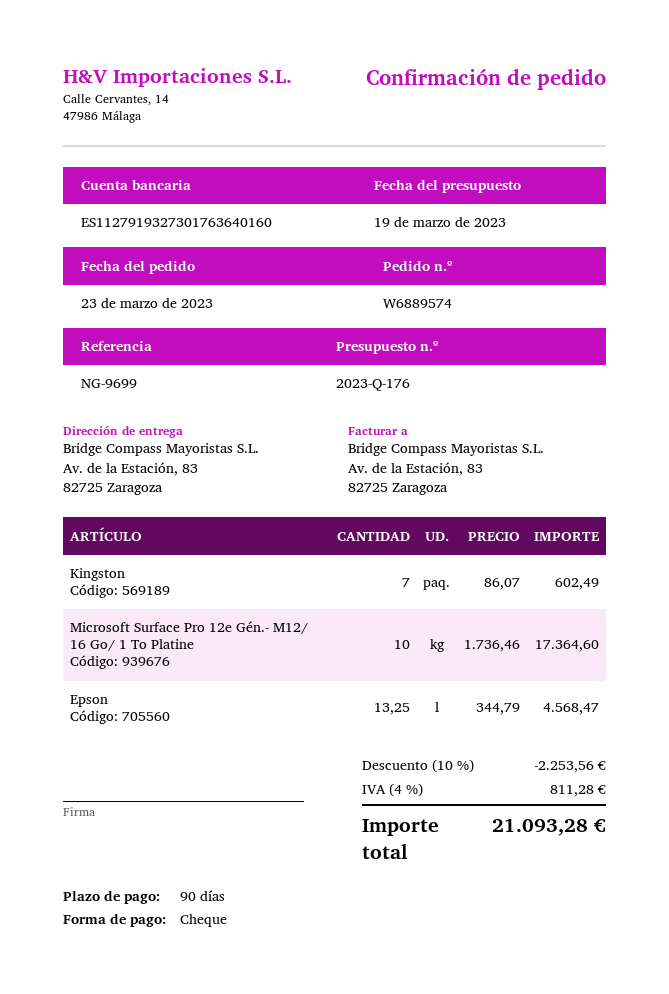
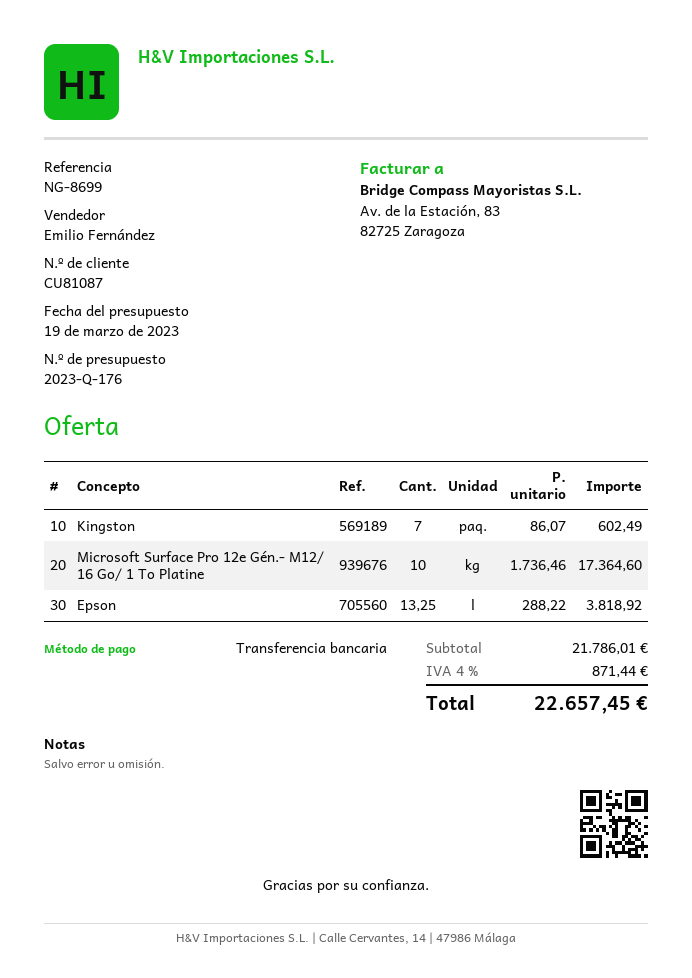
reference: NG-9699 -> NG-8699
payment method: cheque -> bank transfer
Epson: 13.25 x 344.79 = 4568.47 -> 13.25 x 288.22 = 3818.92
discount: 10% = 2253.56 -> none
tax: 4% = 811.28 -> 4% = 871.44
total: 21093.28 -> 22657.45

